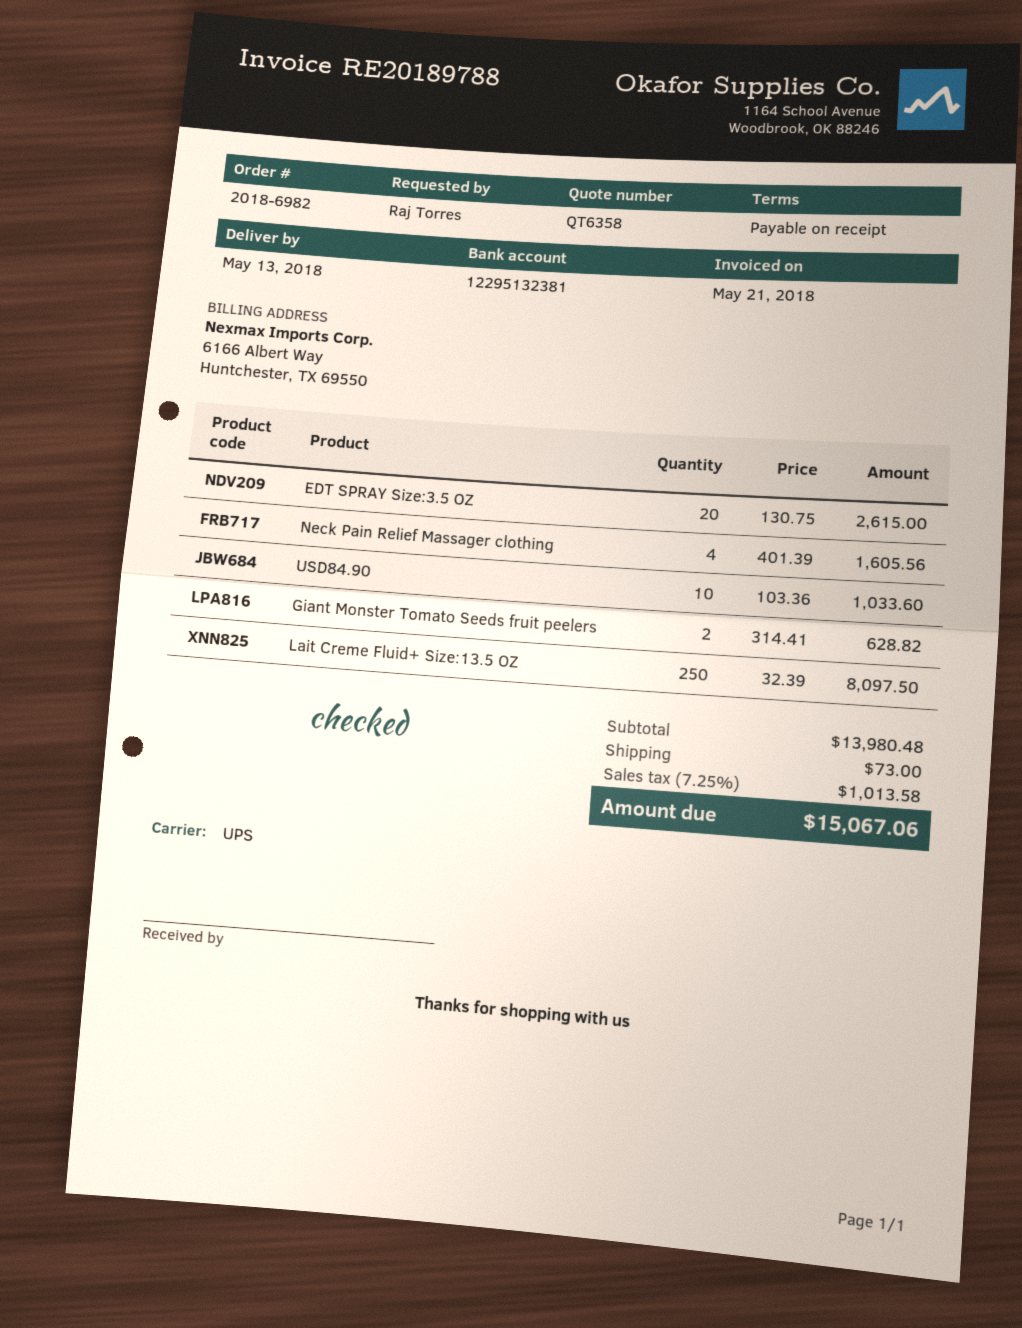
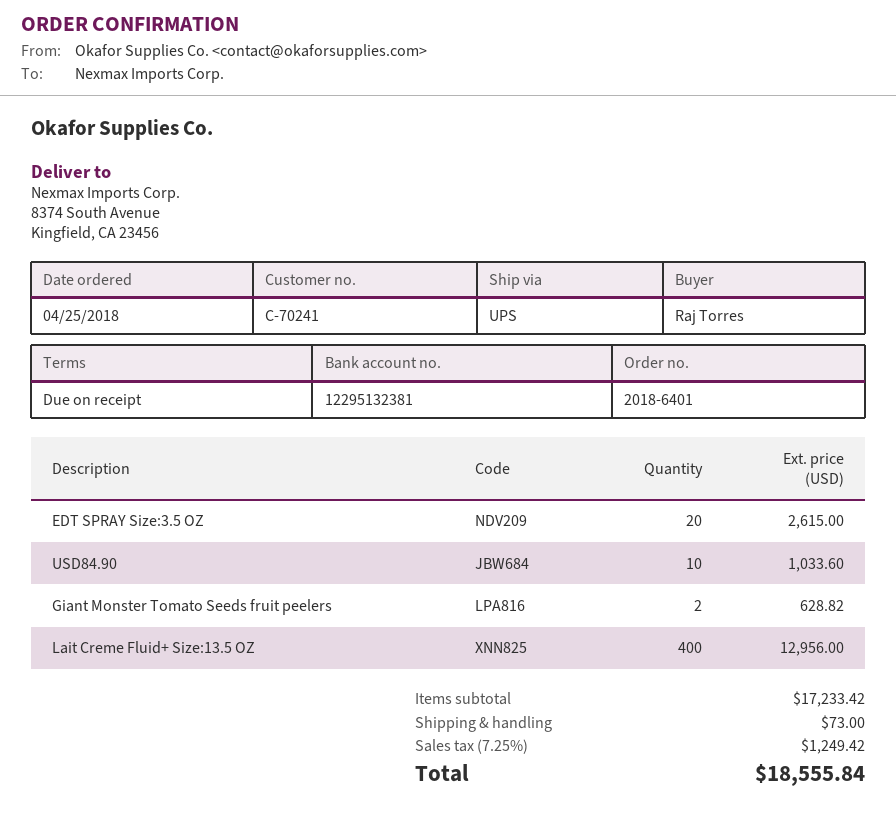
order number: 2018-6982 -> 2018-6401
Neck Pain Relief Massager clothing: 4 for 1605.56 -> none
Lait Creme Fluid+ Size:13.5 OZ: 250 for 8097.50 -> 400 for 12956.00
subtotal: 13980.48 -> 17233.42
tax: 7.25% = 1013.58 -> 7.25% = 1249.42
total: 15067.06 -> 18555.84

